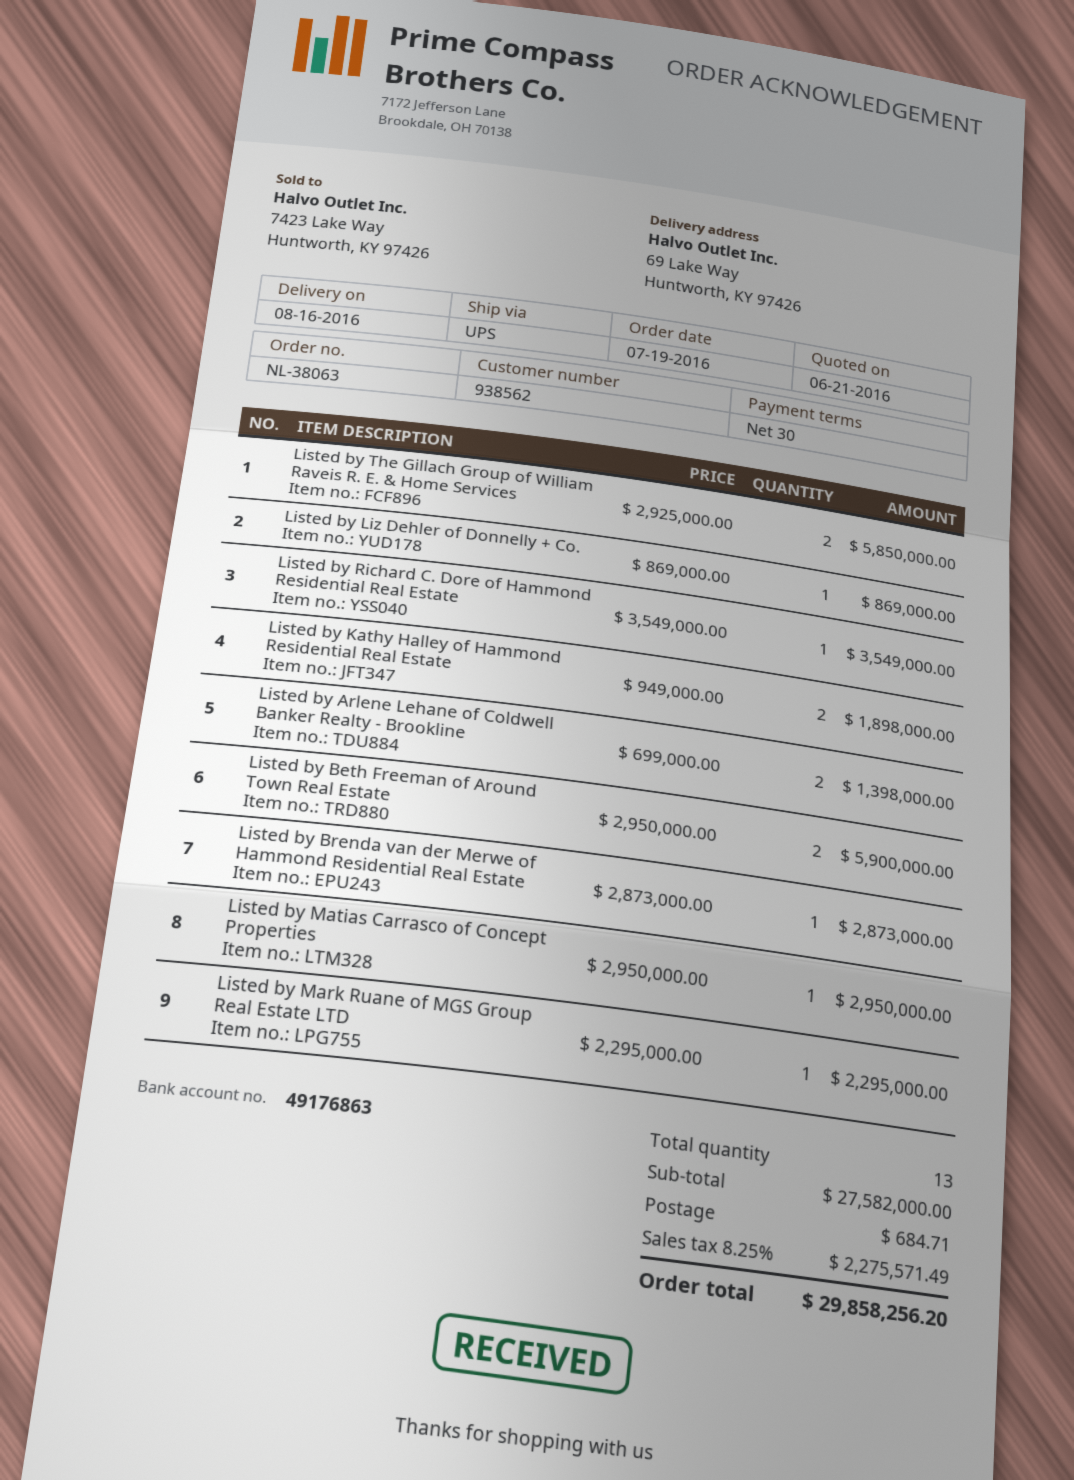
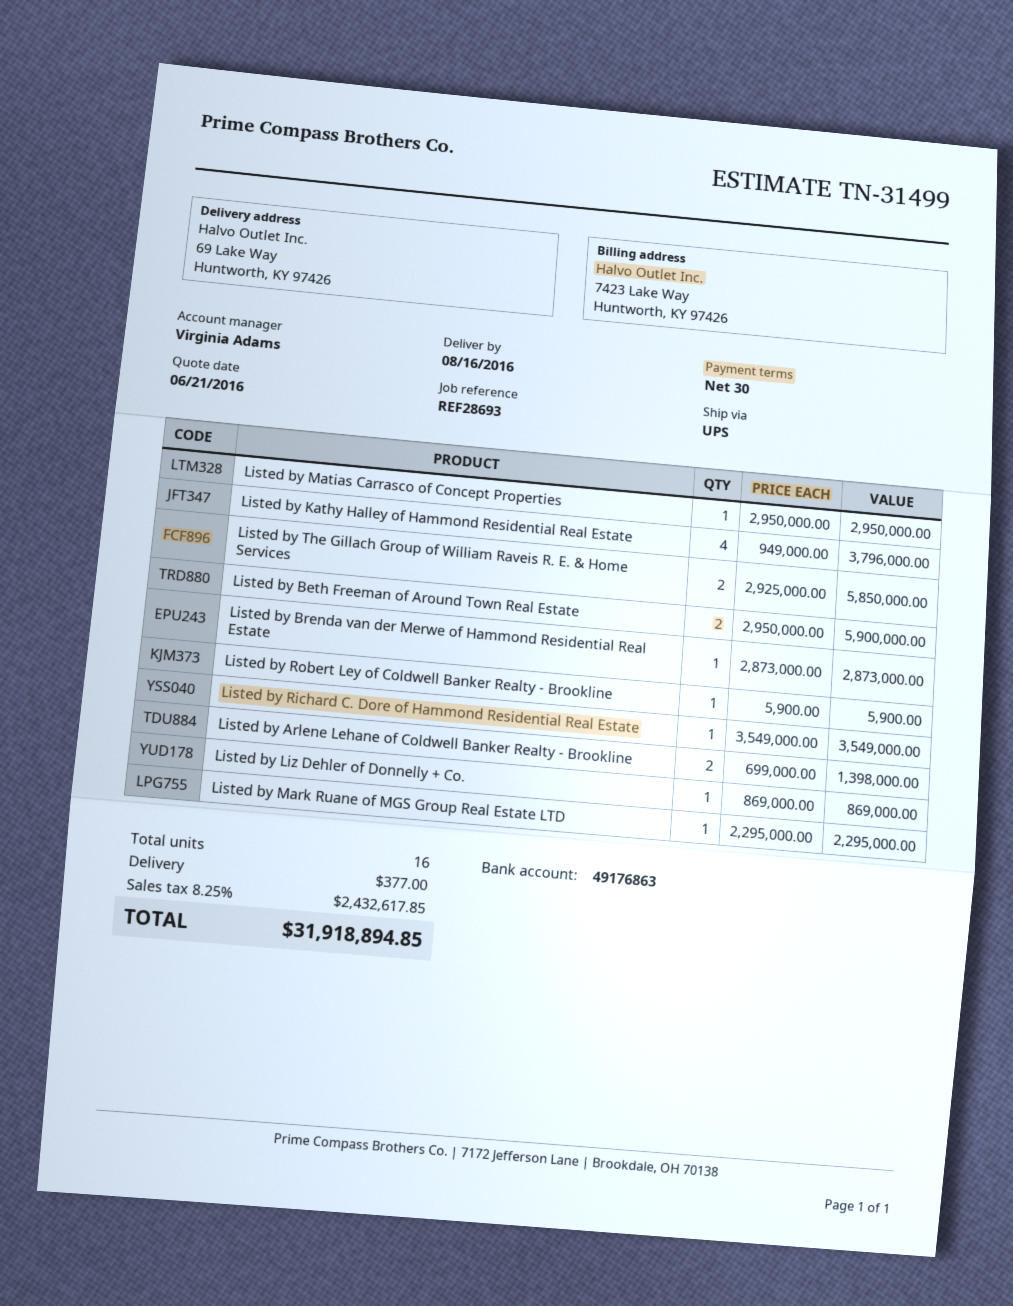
Listed by Kathy Halley of Hammond Residential Real Estate: 2 x 949000.00 = 1898000.00 -> 4 x 949000.00 = 3796000.00
Listed by Robert Ley of Coldwell Banker Realty - Brookline: none -> 1 x 5900.00 = 5900.00
total quantity: 13 -> 16
shipping: 684.71 -> 377.00
tax: 8.25% = 2275571.49 -> 8.25% = 2432617.85
total: 29858256.20 -> 31918894.85

